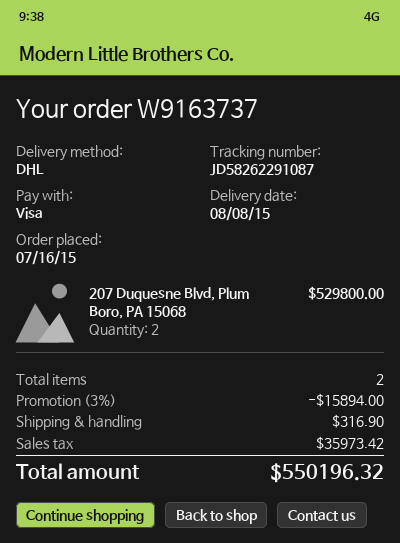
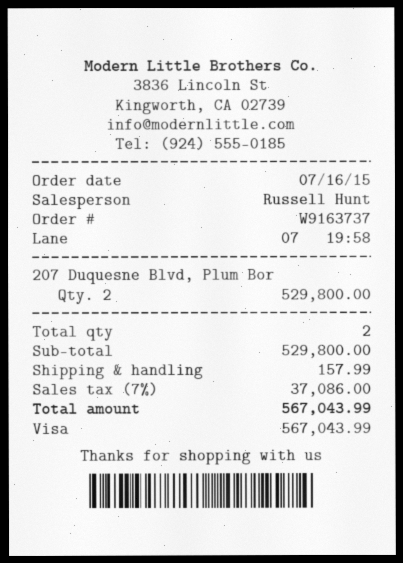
discount: 3% = 15894.00 -> none
shipping: 316.90 -> 157.99
tax: 35973.42 -> 37086.00
total: 550196.32 -> 567043.99

